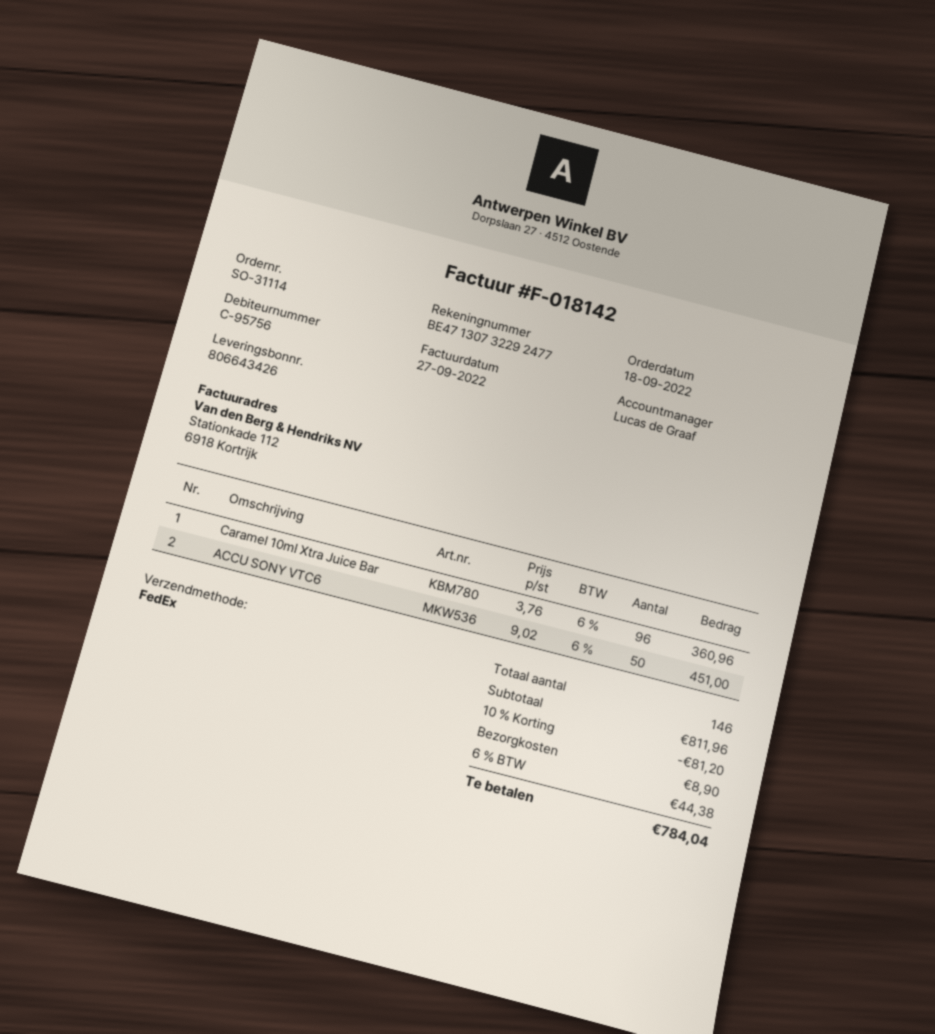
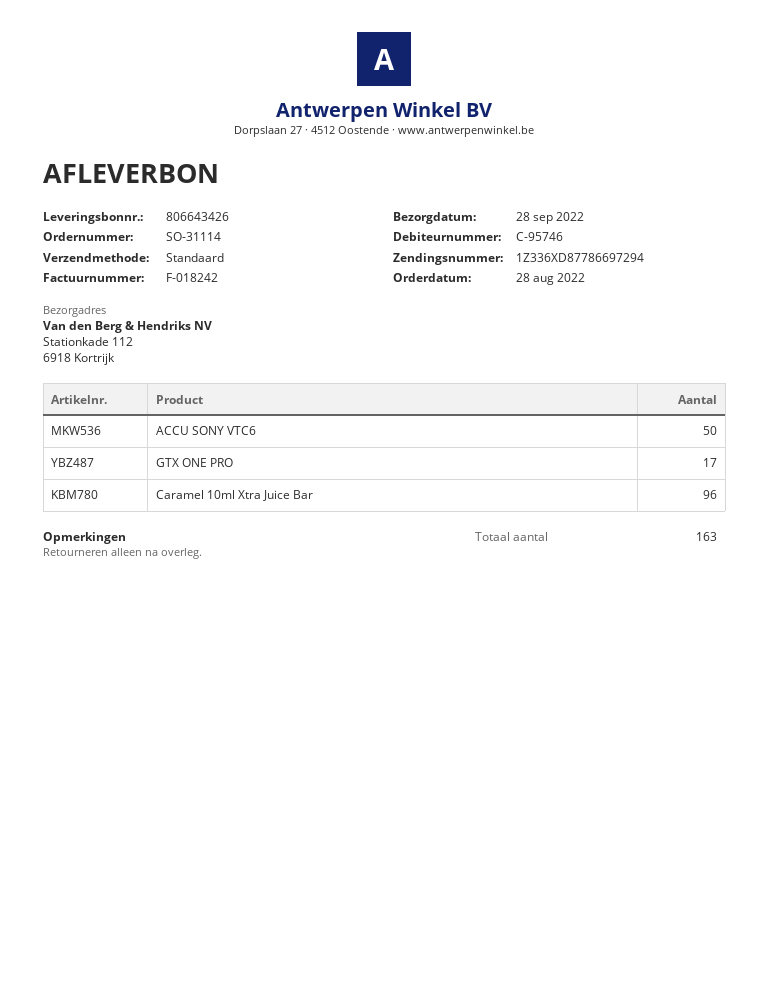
order date: 2022-09-18 -> 2022-08-28
invoice number: F-018142 -> F-018242
customer number: C-95756 -> C-95746
shipping method: FedEx -> standard
GTX ONE PRO: none -> 17
total quantity: 146 -> 163

